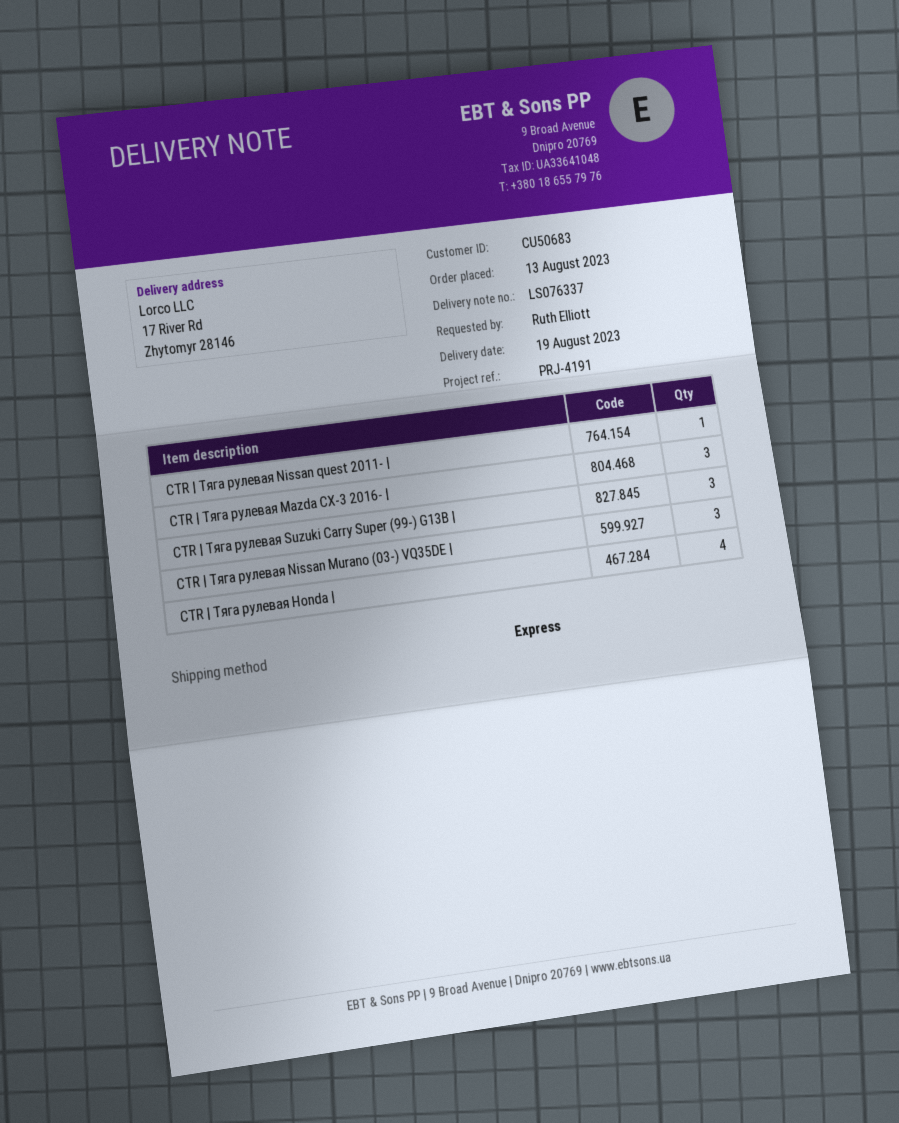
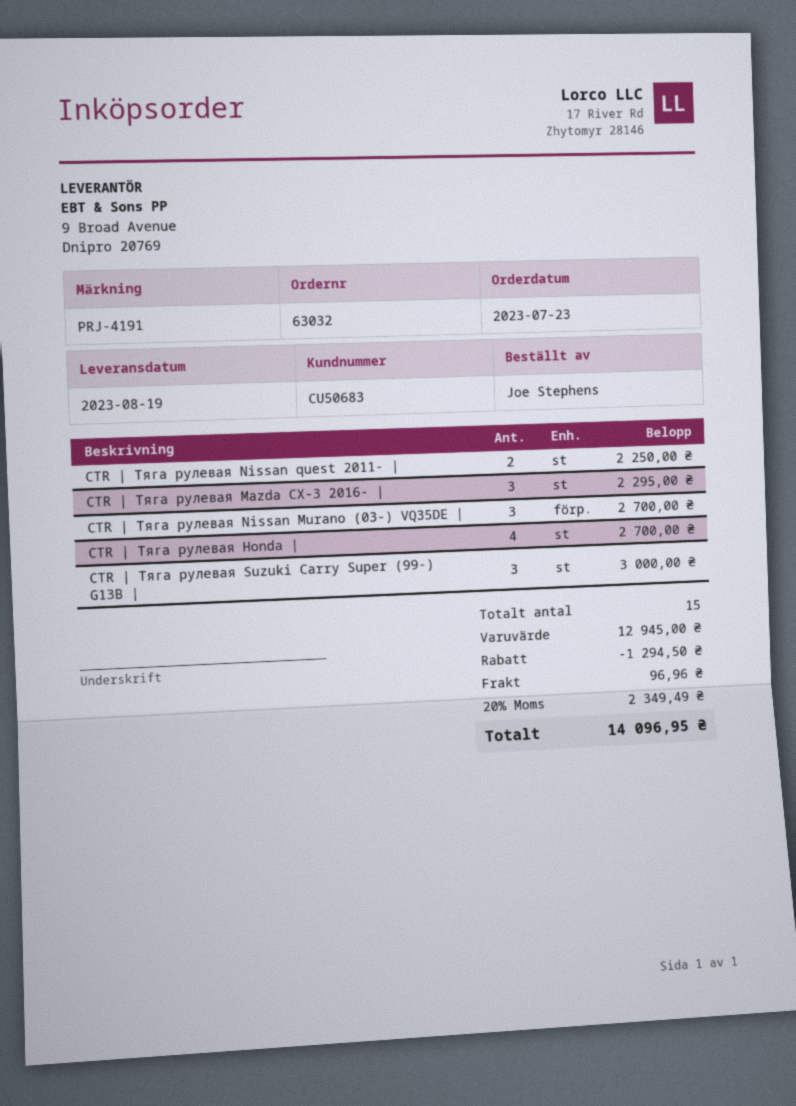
order date: 2023-08-13 -> 2023-07-23
ordered by: Ruth Elliott -> Joe Stephens
CTR | Тяга рулевая Nissan quest 2011- |: 1 -> 2

